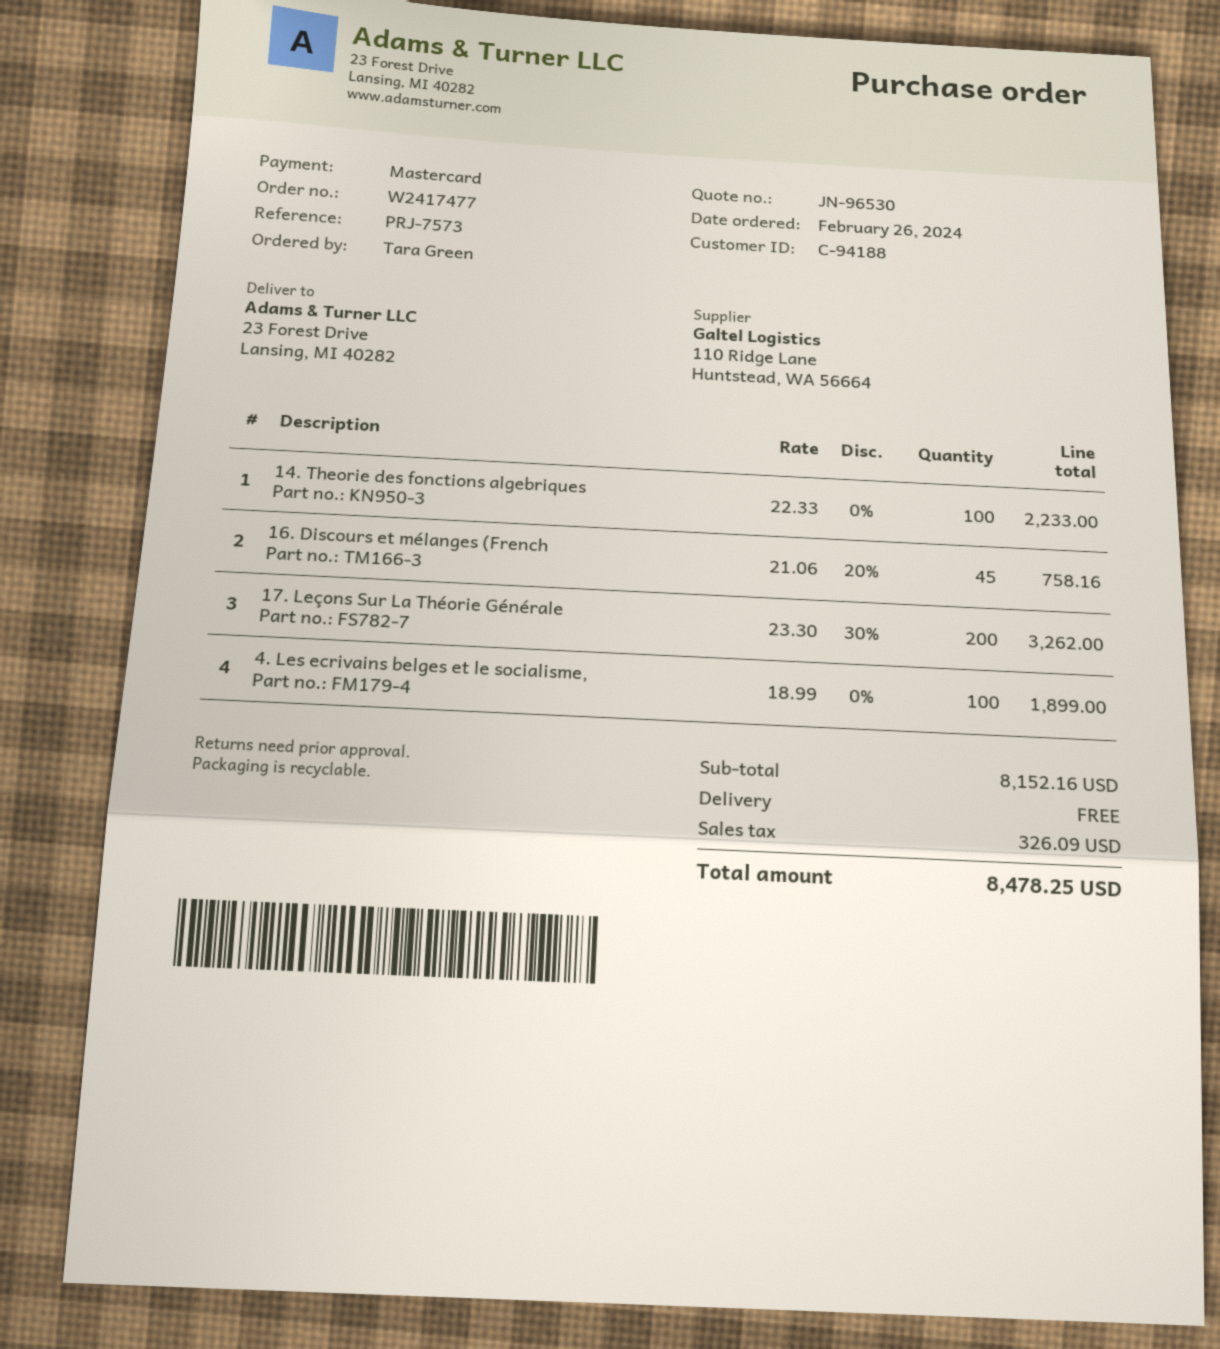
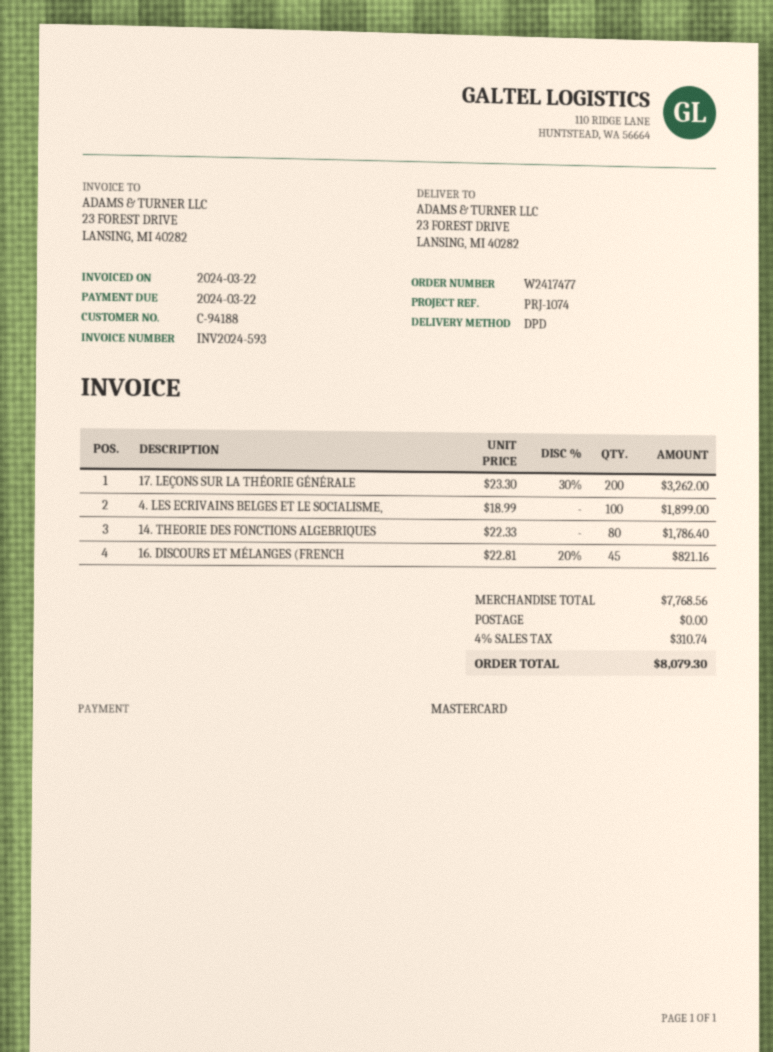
reference: PRJ-7573 -> PRJ-1074
14. Theorie des fonctions algebriques: 100 x 22.33 = 2233.00 -> 80 x 22.33 = 1786.40
16. Discours et mélanges (French: 45 x 21.06 - 20% = 758.16 -> 45 x 22.81 - 20% = 821.16
subtotal: 8152.16 -> 7768.56
tax: 326.09 -> 310.74
total: 8478.25 -> 8079.30

